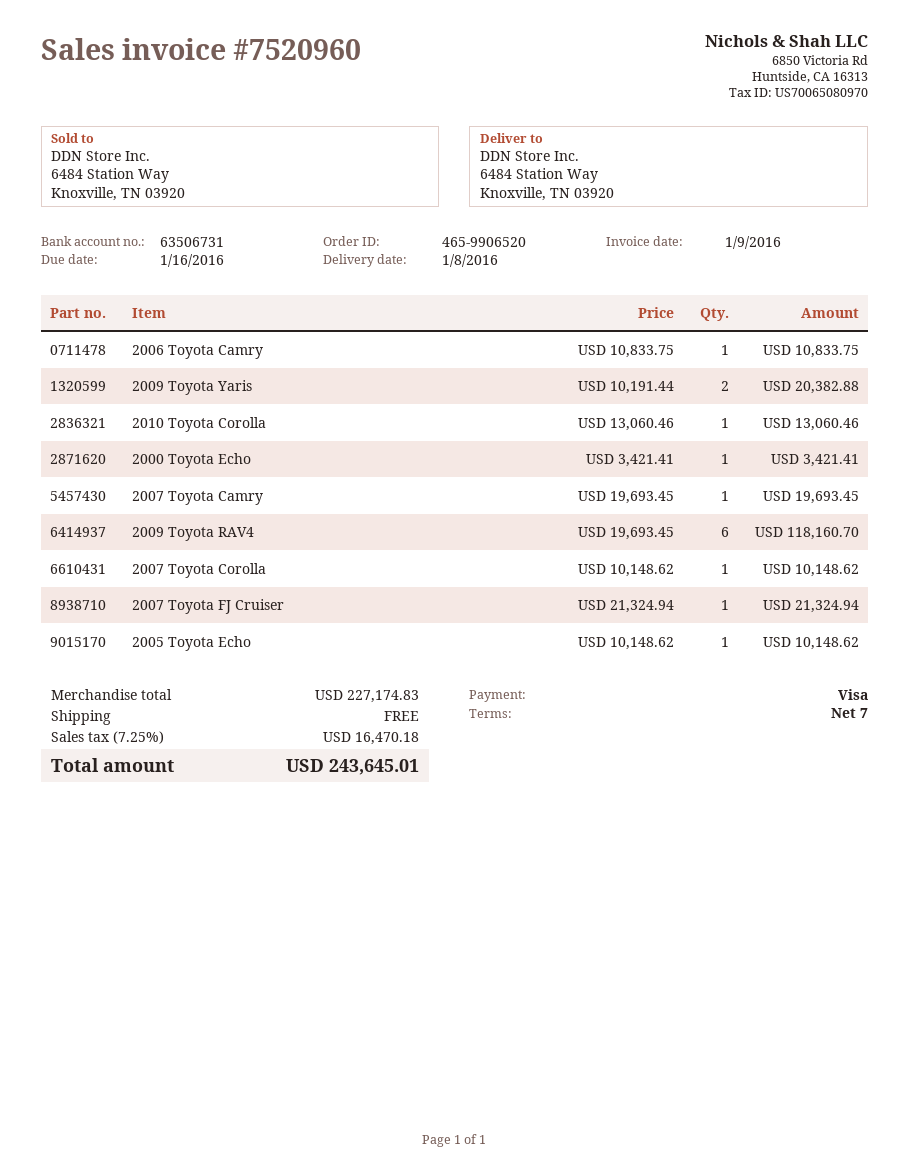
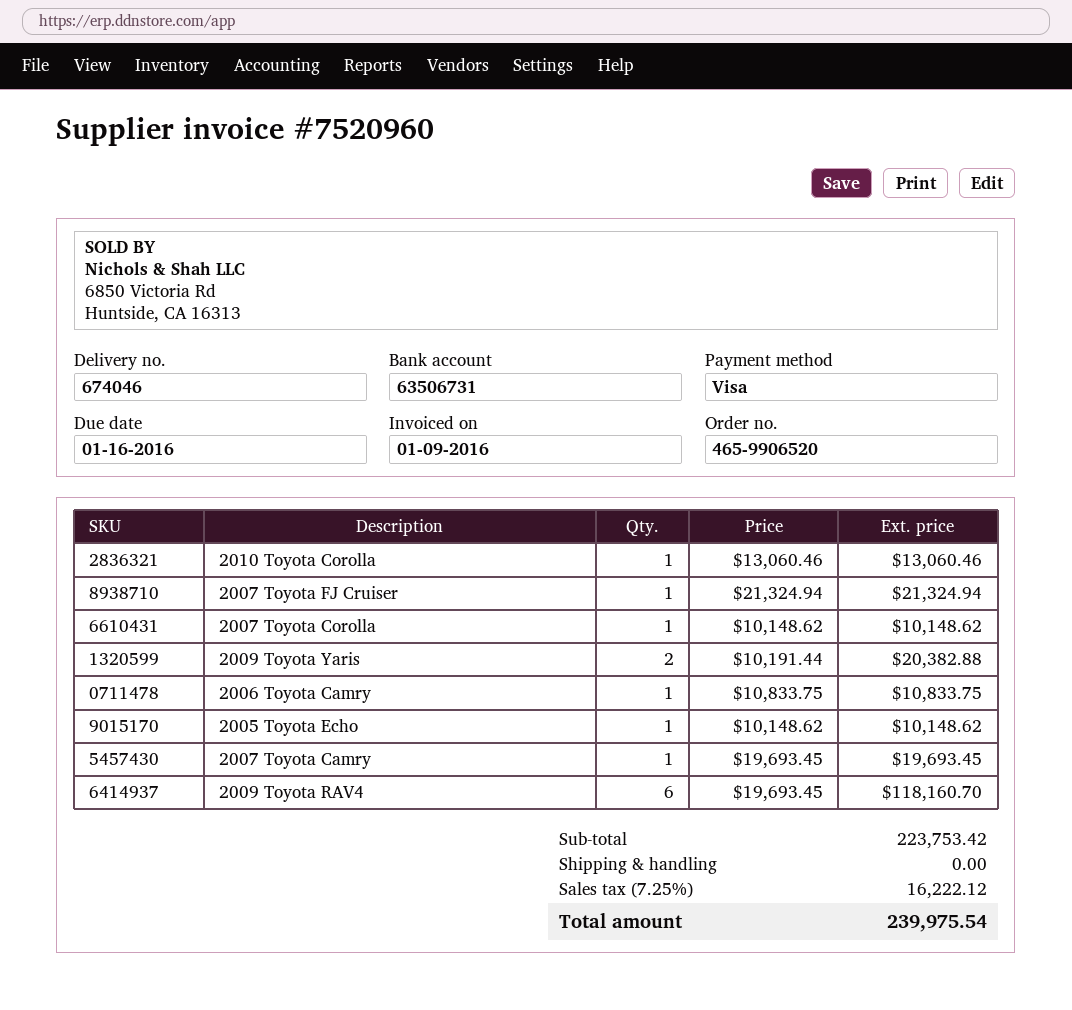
2000 Toyota Echo: 1 x 3421.41 = 3421.41 -> none
subtotal: 227174.83 -> 223753.42
tax: 7.25% = 16470.18 -> 7.25% = 16222.12
total: 243645.01 -> 239975.54

